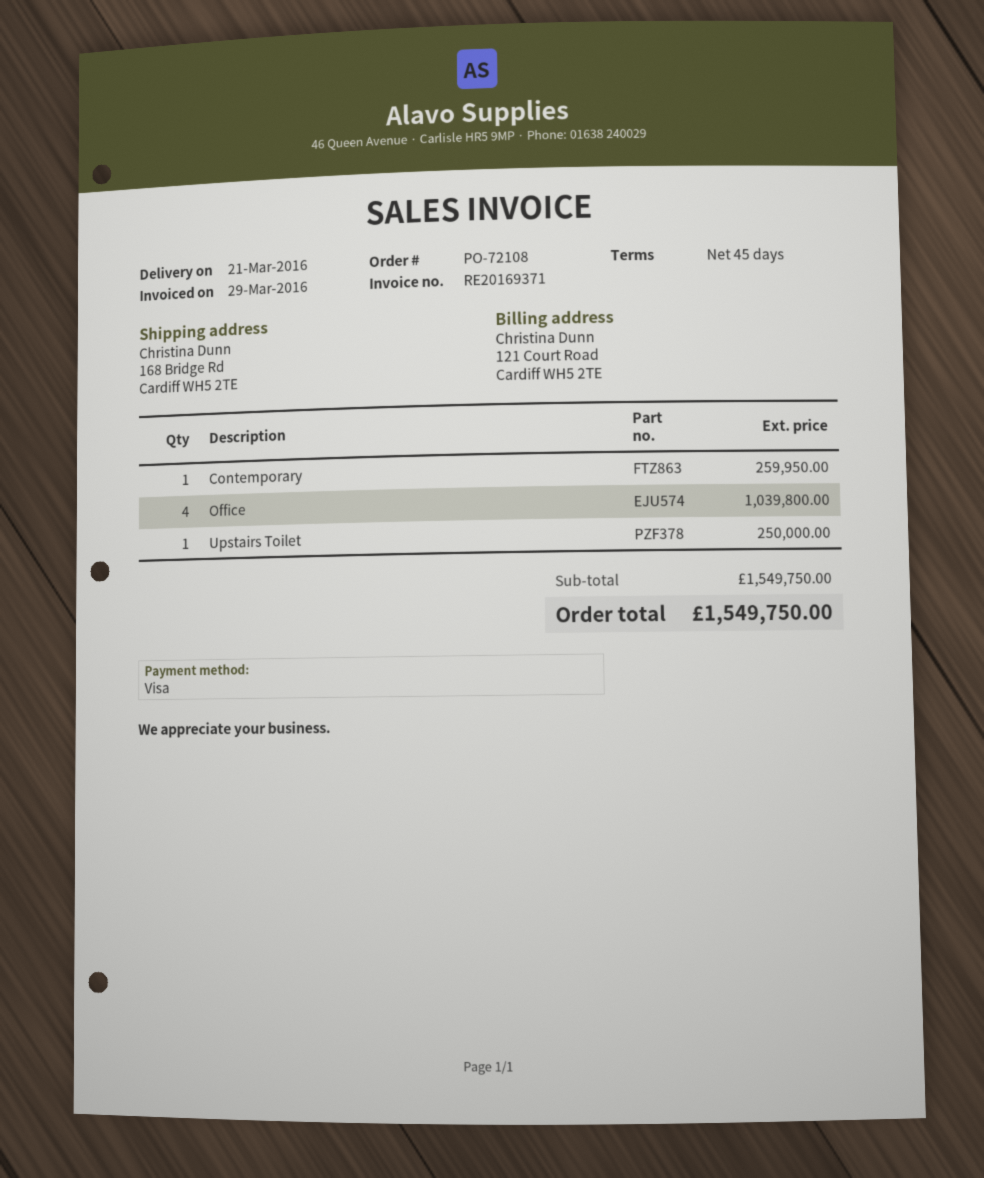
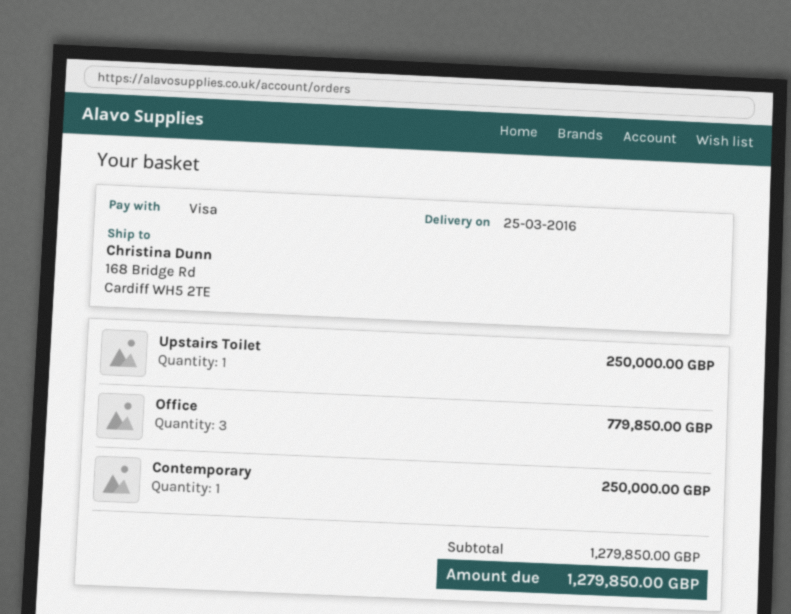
delivery date: 2016-03-21 -> 2016-03-25
Contemporary: 1 for 259950.00 -> 1 for 250000.00
Office: 4 for 1039800.00 -> 3 for 779850.00
subtotal: 1549750.00 -> 1279850.00
total: 1549750.00 -> 1279850.00

